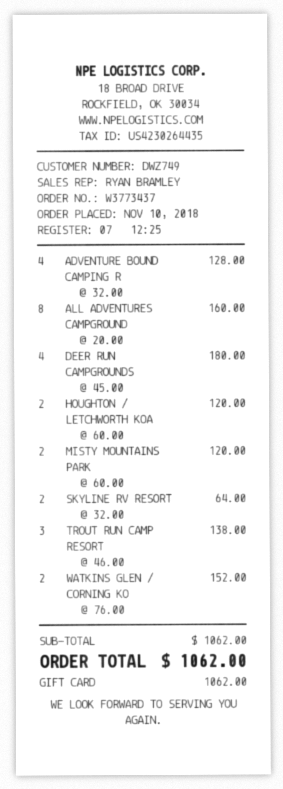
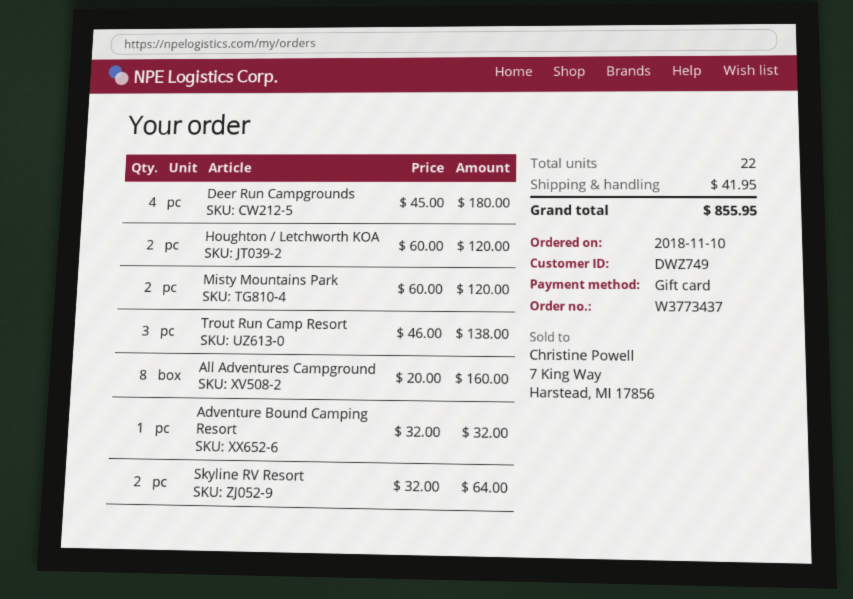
ADVENTURE BOUND CAMPING R: 4 x 32.00 = 128.00 -> 1 x 32.00 = 32.00
WATKINS GLEN / CORNING KO: 2 x 76.00 = 152.00 -> none
shipping: none -> 41.95
total: 1062.00 -> 855.95

